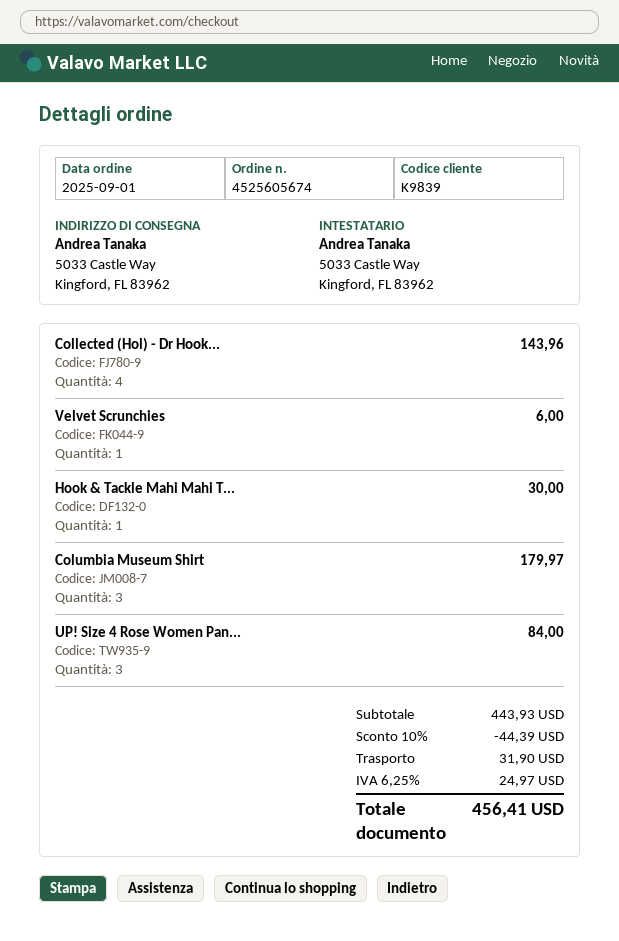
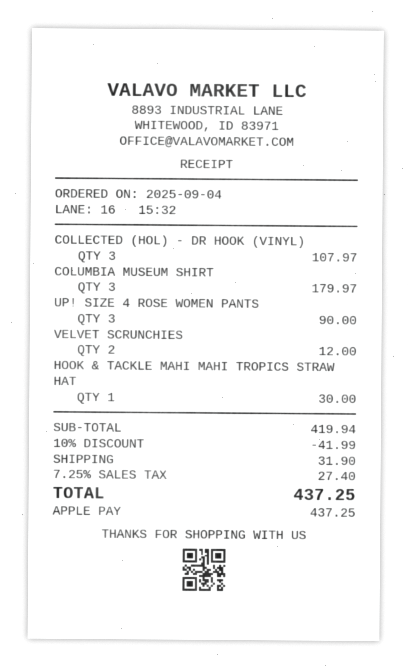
order date: 2025-09-01 -> 2025-09-04
Collected (Hol) - Dr Hook...: 4 for 143.96 -> 3 for 107.97
Velvet Scrunchies: 1 for 6.00 -> 2 for 12.00
UP! Size 4 Rose Women Pan...: 3 for 84.00 -> 3 for 90.00
subtotal: 443.93 -> 419.94
discount: 10% = 44.39 -> 10% = 41.99
tax: 6.25% = 24.97 -> 7.25% = 27.40
total: 456.41 -> 437.25

